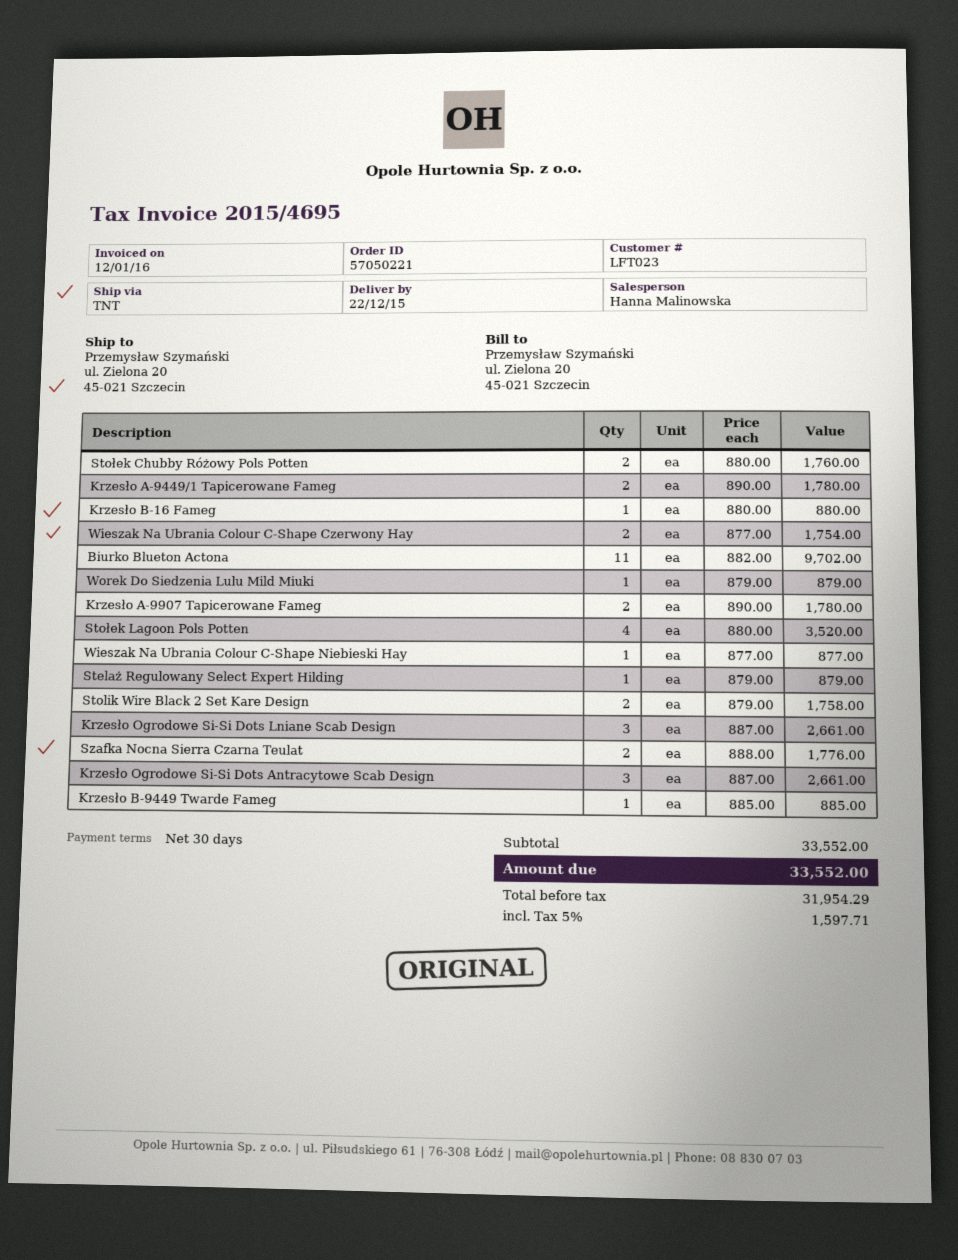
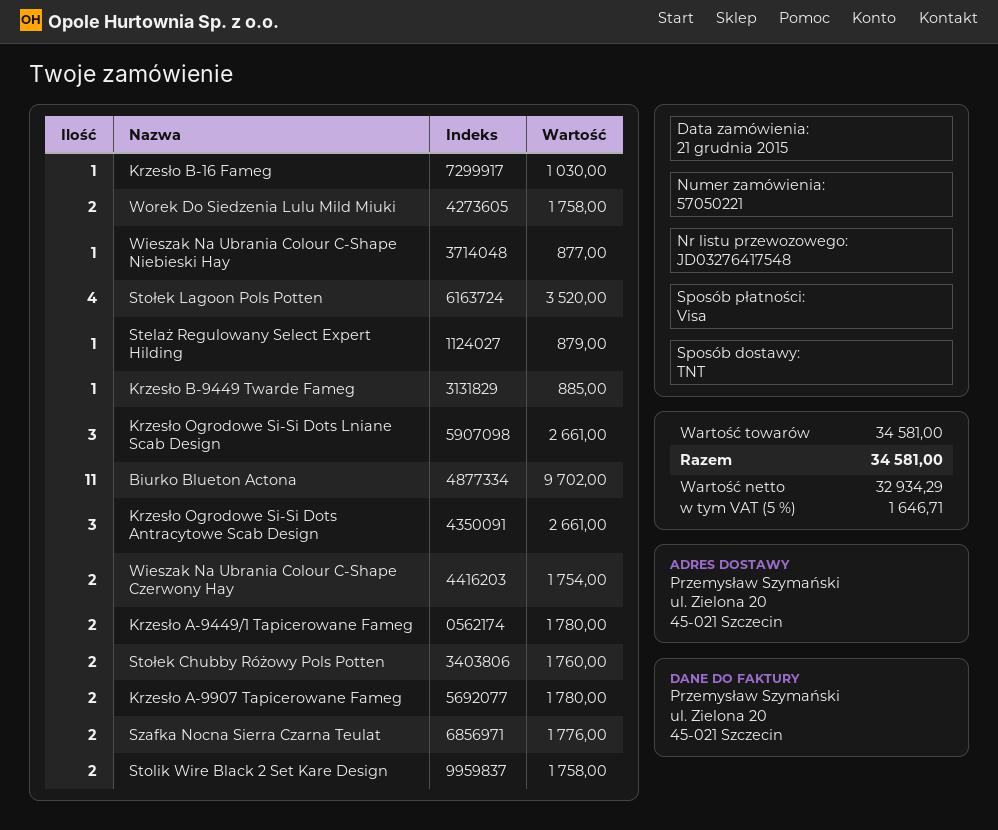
Krzesło B-16 Fameg: 1 for 880.00 -> 1 for 1030.00
Worek Do Siedzenia Lulu Mild Miuki: 1 for 879.00 -> 2 for 1758.00
subtotal: 33552.00 -> 34581.00
net: 31954.29 -> 32934.29
tax: 5% = 1597.71 -> 5% = 1646.71
total: 33552.00 -> 34581.00

